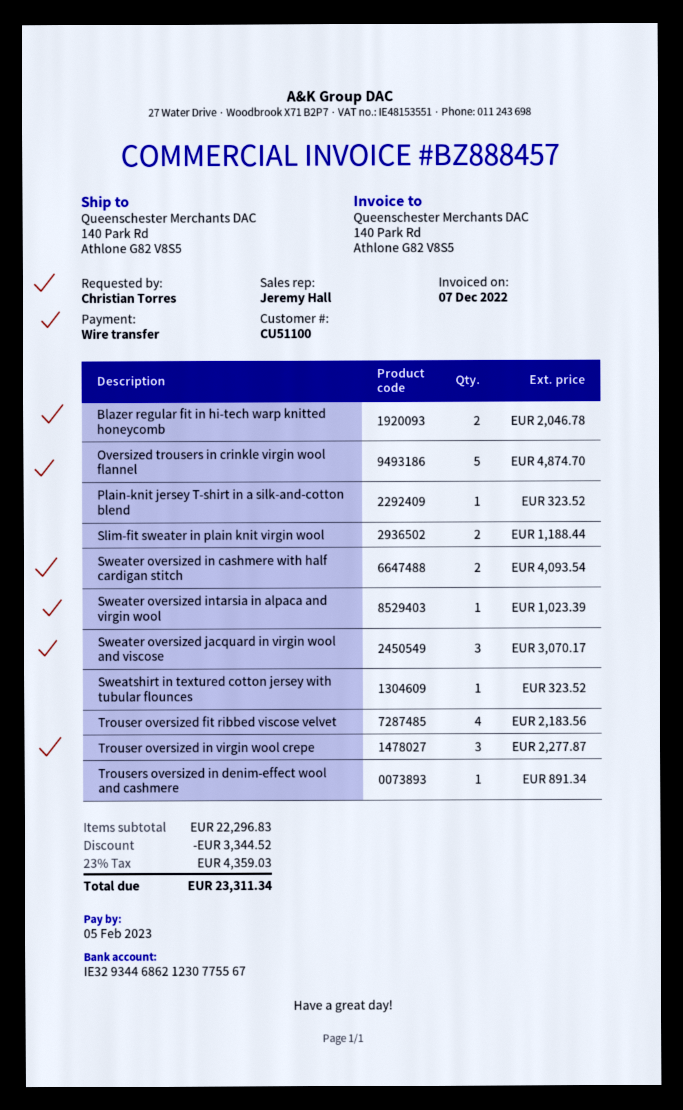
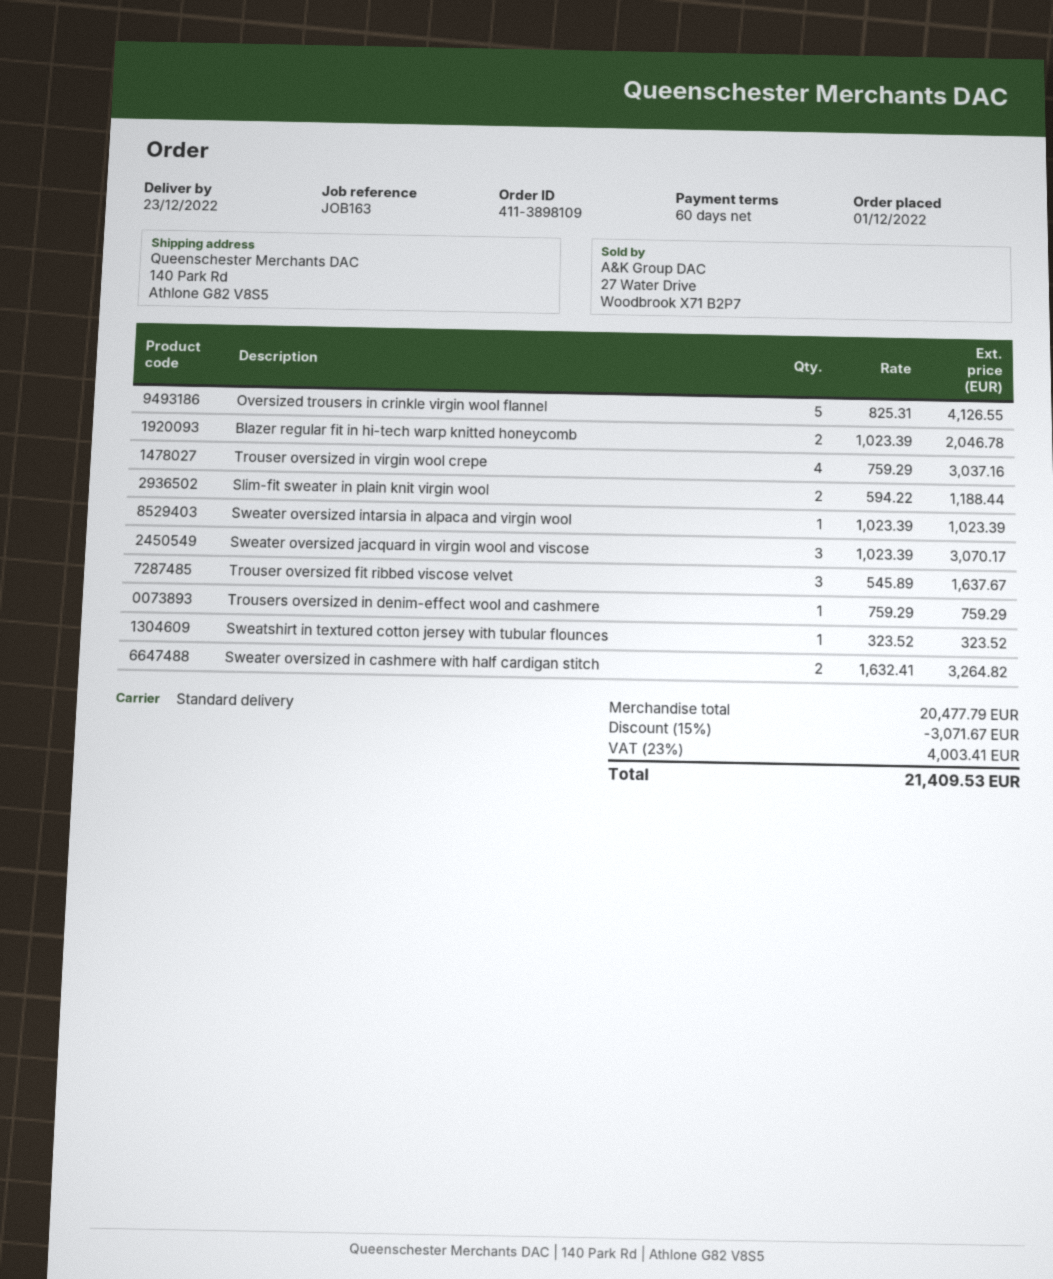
Oversized trousers in crinkle virgin wool flannel: 5 for 4874.70 -> 5 for 4126.55
Plain-knit jersey T-shirt in a silk-and-cotton blend: 1 for 323.52 -> none
Sweater oversized in cashmere with half cardigan stitch: 2 for 4093.54 -> 2 for 3264.82
Trouser oversized fit ribbed viscose velvet: 4 for 2183.56 -> 3 for 1637.67
Trouser oversized in virgin wool crepe: 3 for 2277.87 -> 4 for 3037.16
Trousers oversized in denim-effect wool and cashmere: 1 for 891.34 -> 1 for 759.29
subtotal: 22296.83 -> 20477.79
discount: 3344.52 -> 3071.67
tax: 23% = 4359.03 -> 23% = 4003.41
total: 23311.34 -> 21409.53

